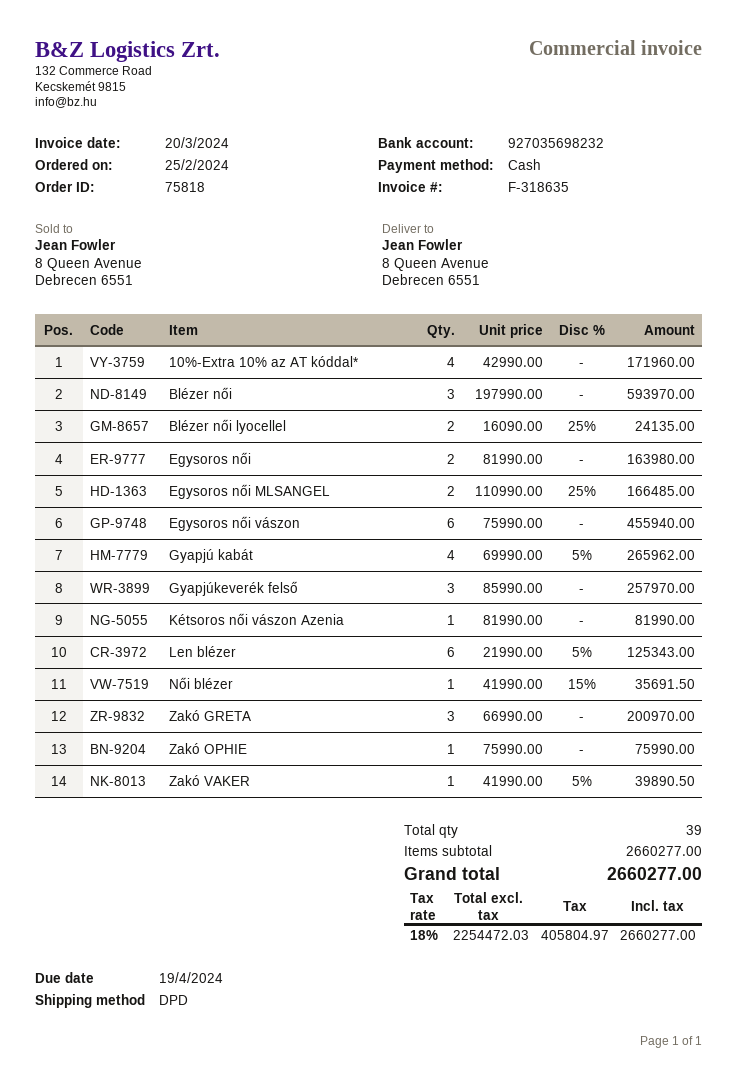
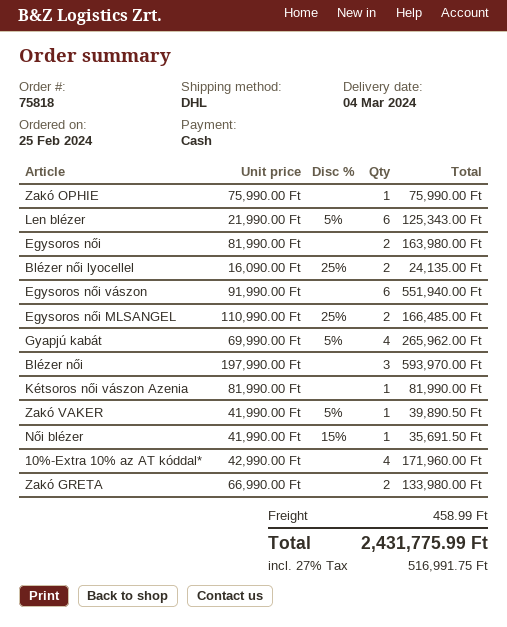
shipping method: DPD -> DHL
Egysoros női vászon: 6 x 75990.00 = 455940.00 -> 6 x 91990.00 = 551940.00
Gyapjúkeverék felső: 3 x 85990.00 = 257970.00 -> none
Zakó GRETA: 3 x 66990.00 = 200970.00 -> 2 x 66990.00 = 133980.00
shipping: none -> 458.99
tax: 18% = 405804.97 -> 27% = 516991.75
total: 2660277.00 -> 2431775.99

